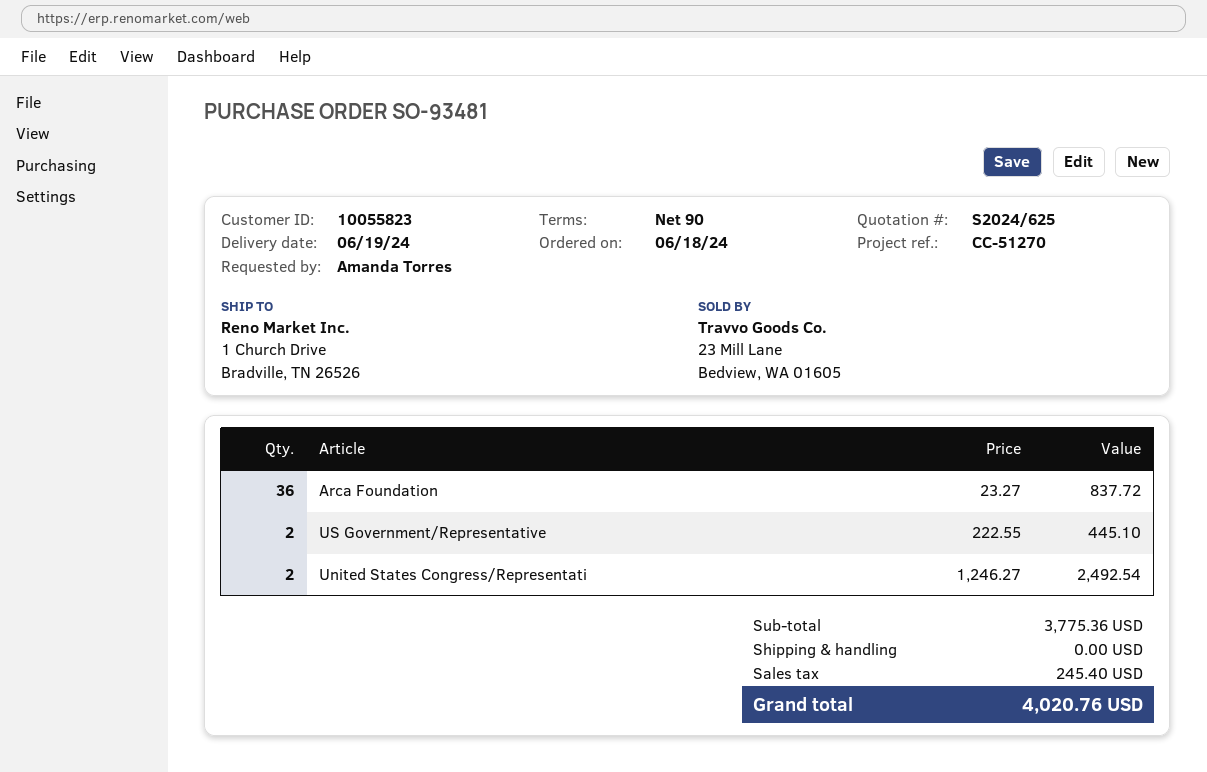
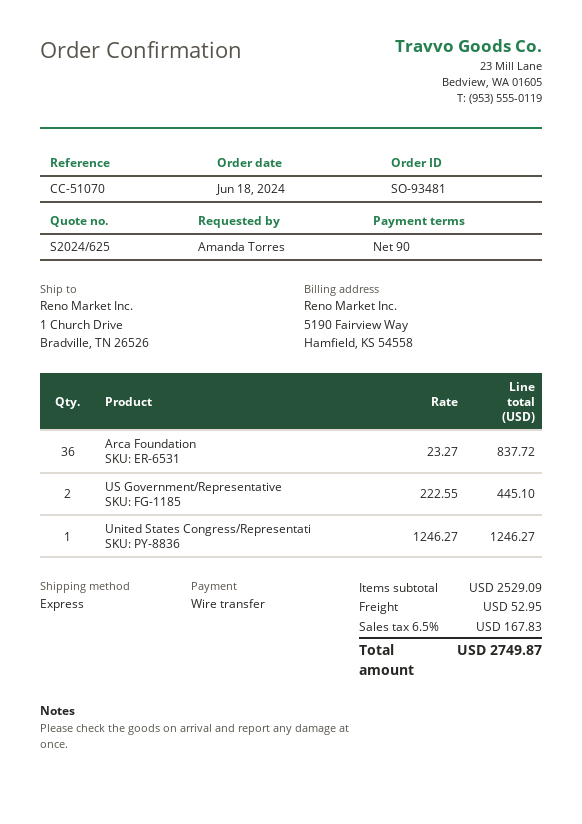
reference: CC-51270 -> CC-51070
United States Congress/Representati: 2 x 1246.27 = 2492.54 -> 1 x 1246.27 = 1246.27
subtotal: 3775.36 -> 2529.09
shipping: 0.00 -> 52.95
tax: 245.40 -> 167.83
total: 4020.76 -> 2749.87

